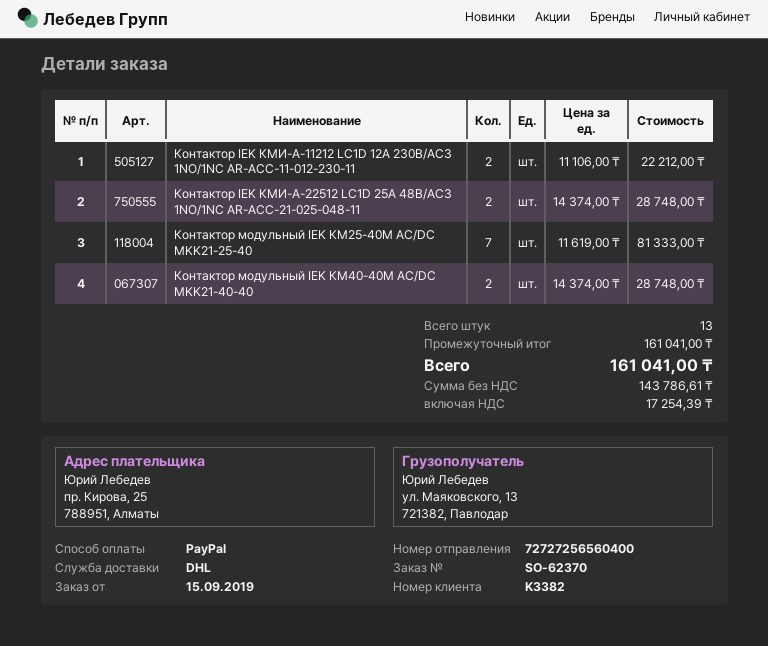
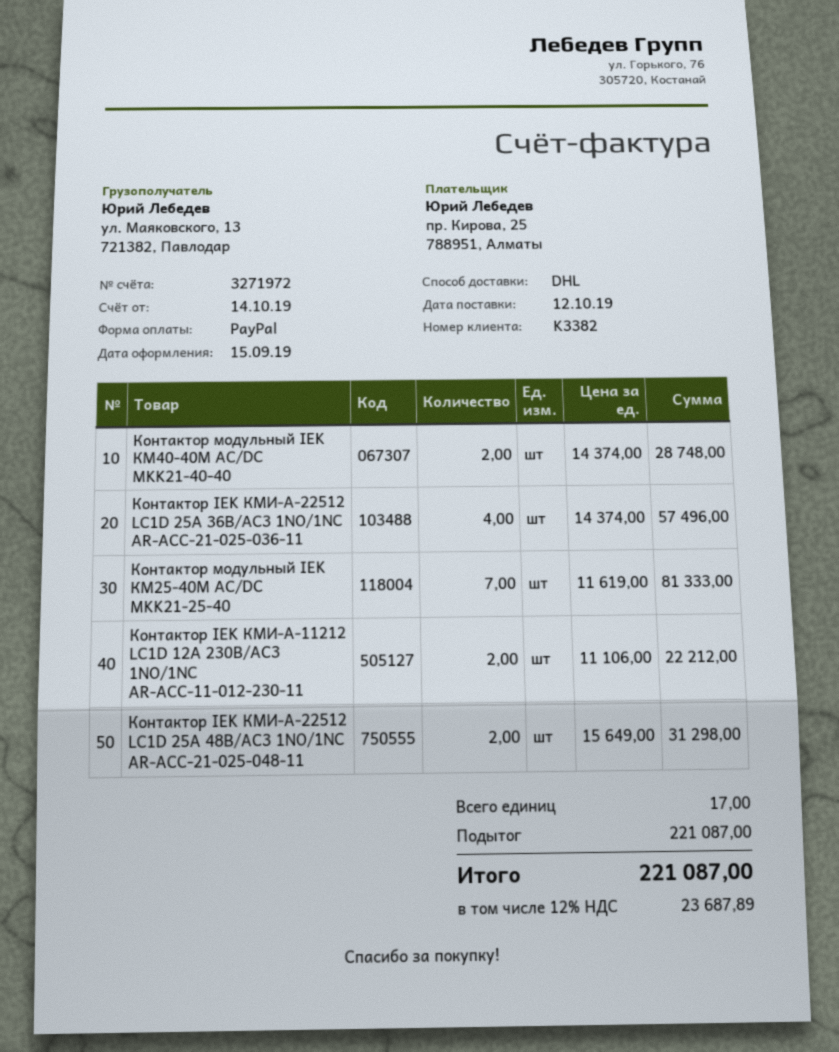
Контактор IEK КМИ-А-22512 LC1D 25А 48В/АС3 1NO/1NC AR-ACC-21-025-048-11: 2 x 14374.00 = 28748.00 -> 2 x 15649.00 = 31298.00
Контактор IEK КМИ-А-22512 LC1D 25А 36В/АС3 1NO/1NC AR-ACC-21-025-036-11: none -> 4 x 14374.00 = 57496.00
total quantity: 13 -> 17
subtotal: 161041.00 -> 221087.00
tax: 17254.39 -> 23687.89
total: 161041.00 -> 221087.00

